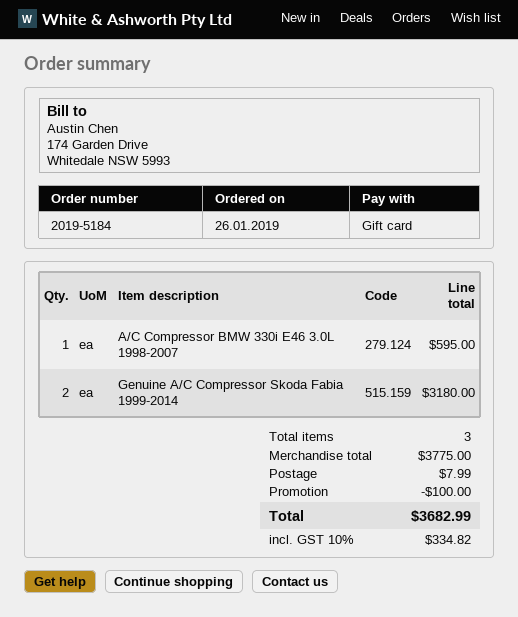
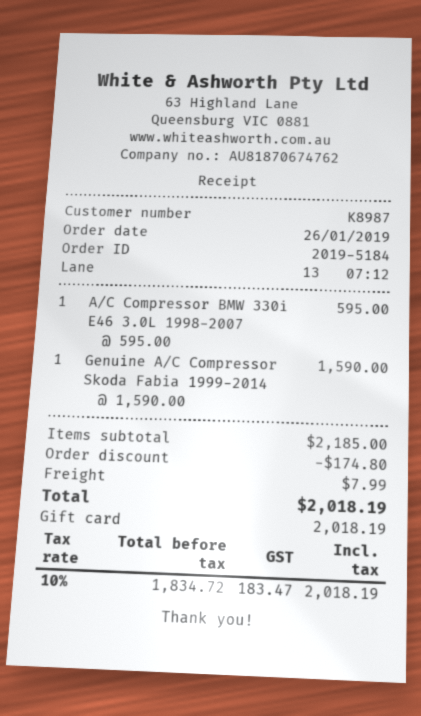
Genuine A/C Compressor Skoda Fabia 1999-2014: 2 for 3180.00 -> 1 for 1590.00
subtotal: 3775.00 -> 2185.00
discount: 100.00 -> 174.80
tax: 10% = 334.82 -> 10% = 183.47
total: 3682.99 -> 2018.19

